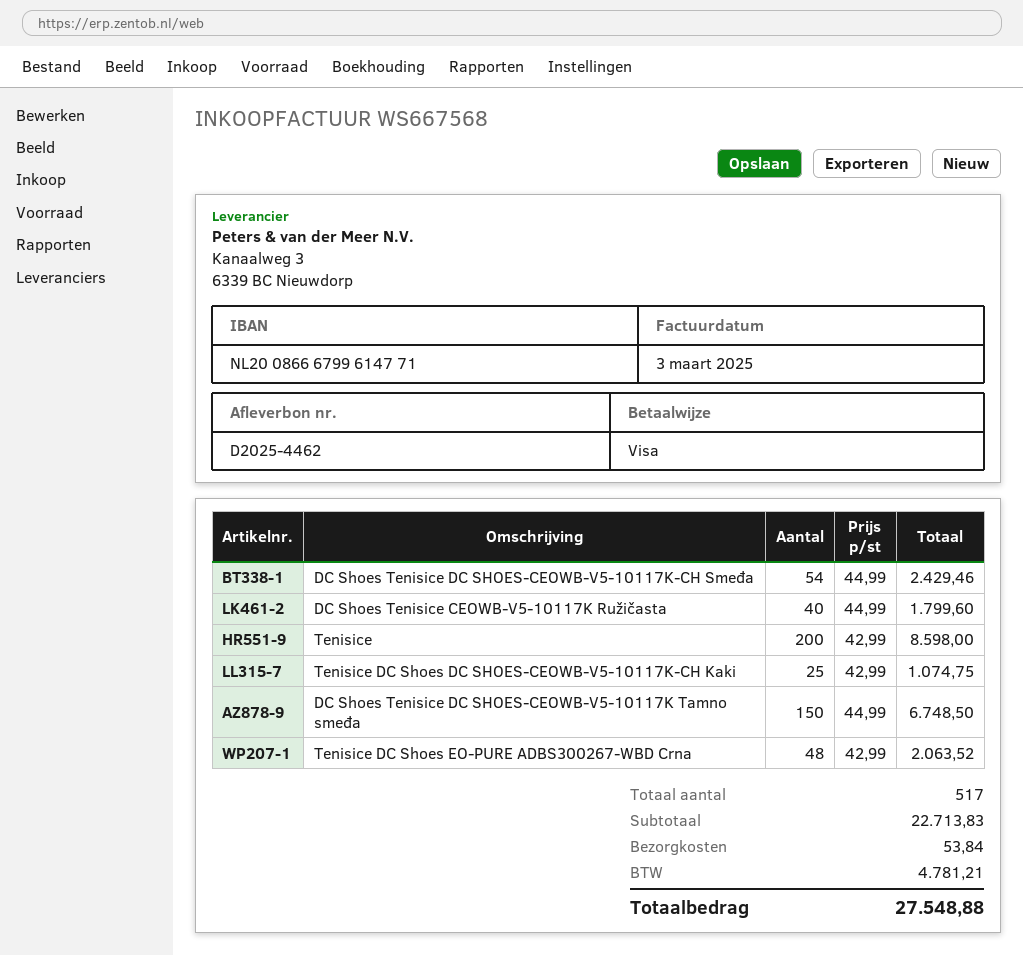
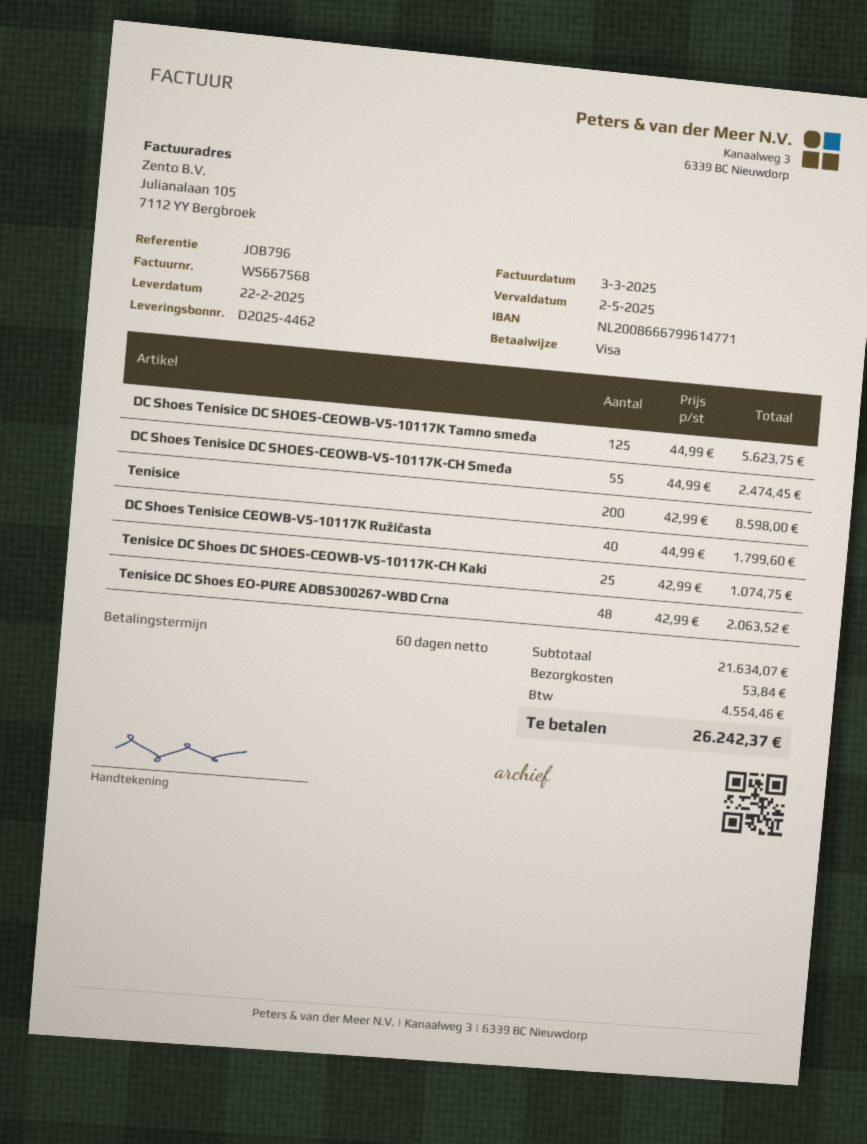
DC Shoes Tenisice DC SHOES-CEOWB-V5-10117K-CH Smeđa: 54 x 44.99 = 2429.46 -> 55 x 44.99 = 2474.45
DC Shoes Tenisice DC SHOES-CEOWB-V5-10117K Tamno smeđa: 150 x 44.99 = 6748.50 -> 125 x 44.99 = 5623.75
subtotal: 22713.83 -> 21634.07
tax: 4781.21 -> 4554.46
total: 27548.88 -> 26242.37

